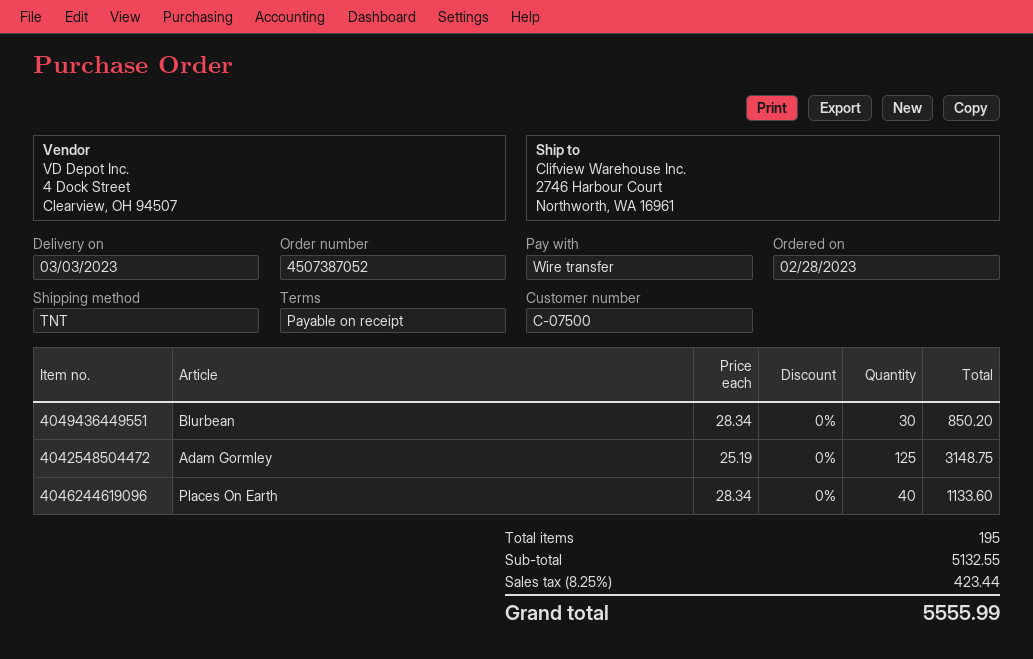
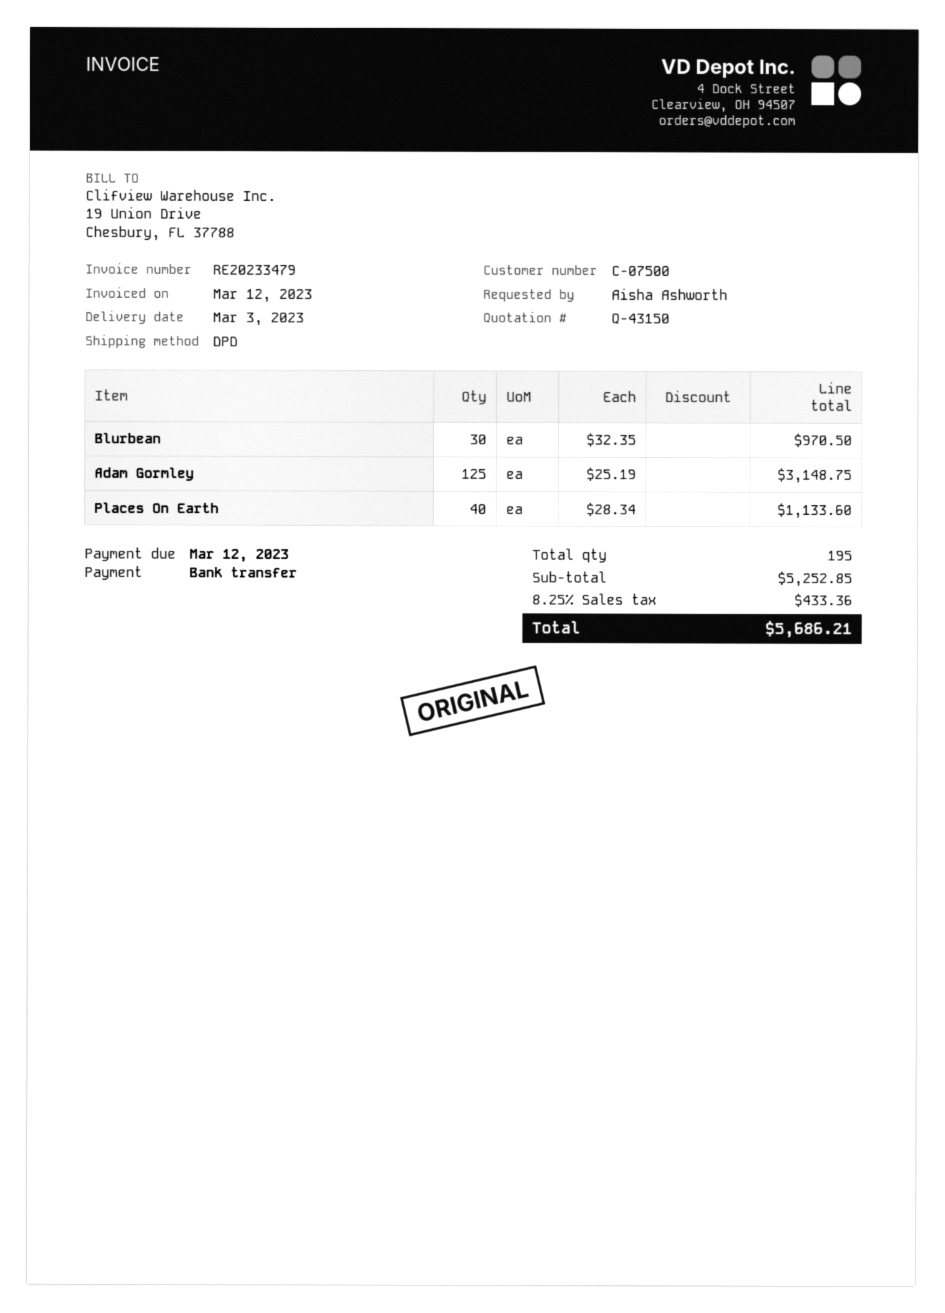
shipping method: TNT -> DPD
Blurbean: 30 x 28.34 = 850.20 -> 30 x 32.35 = 970.50
subtotal: 5132.55 -> 5252.85
tax: 8.25% = 423.44 -> 8.25% = 433.36
total: 5555.99 -> 5686.21

